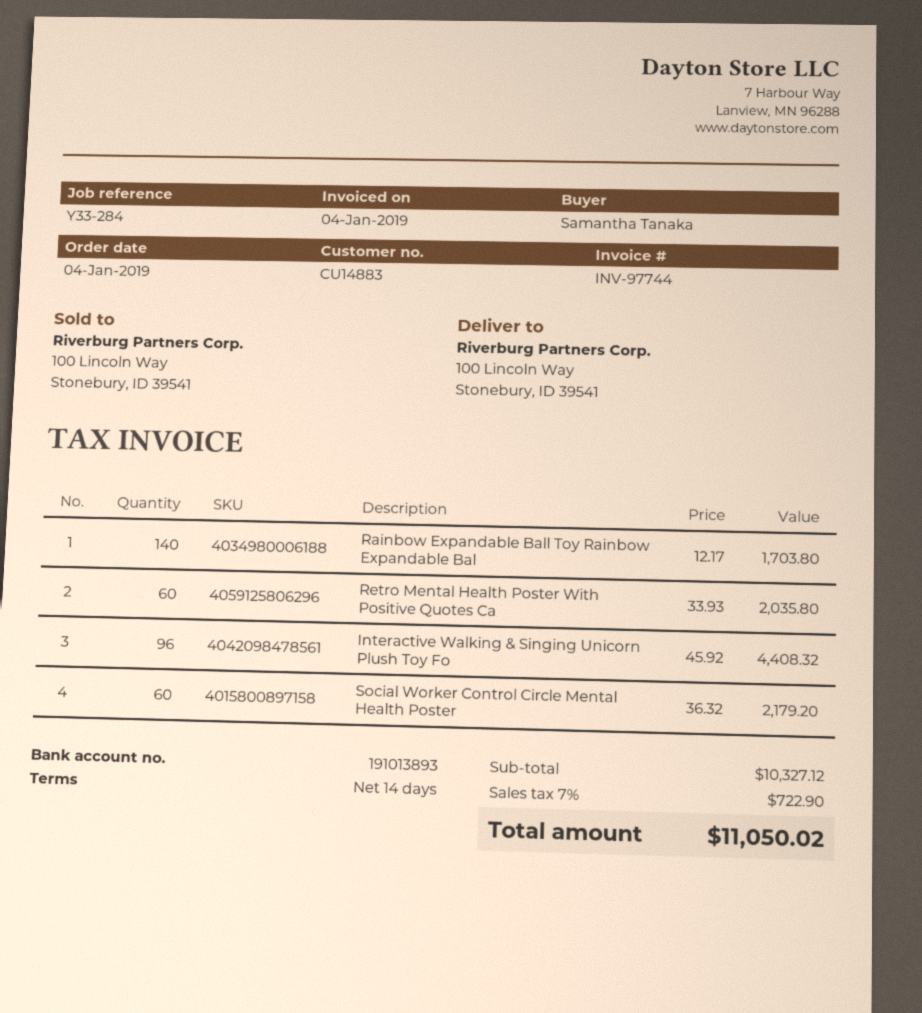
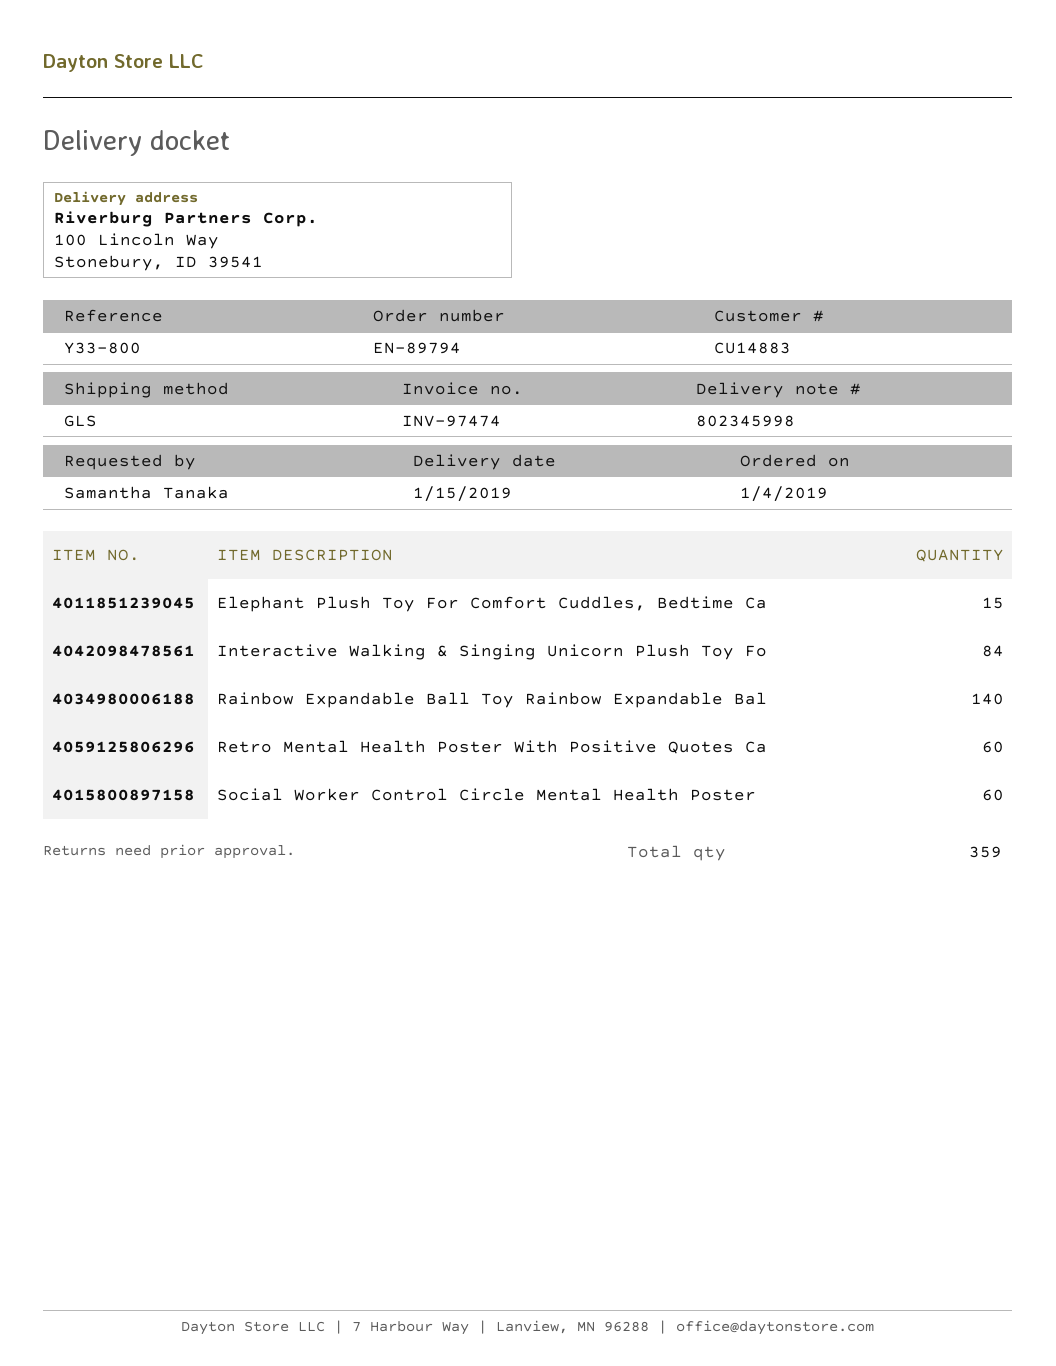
invoice number: INV-97744 -> INV-97474
reference: Y33-284 -> Y33-800
Interactive Walking & Singing Unicorn Plush Toy Fo: 96 -> 84
Elephant Plush Toy For Comfort Cuddles, Bedtime Ca: none -> 15

